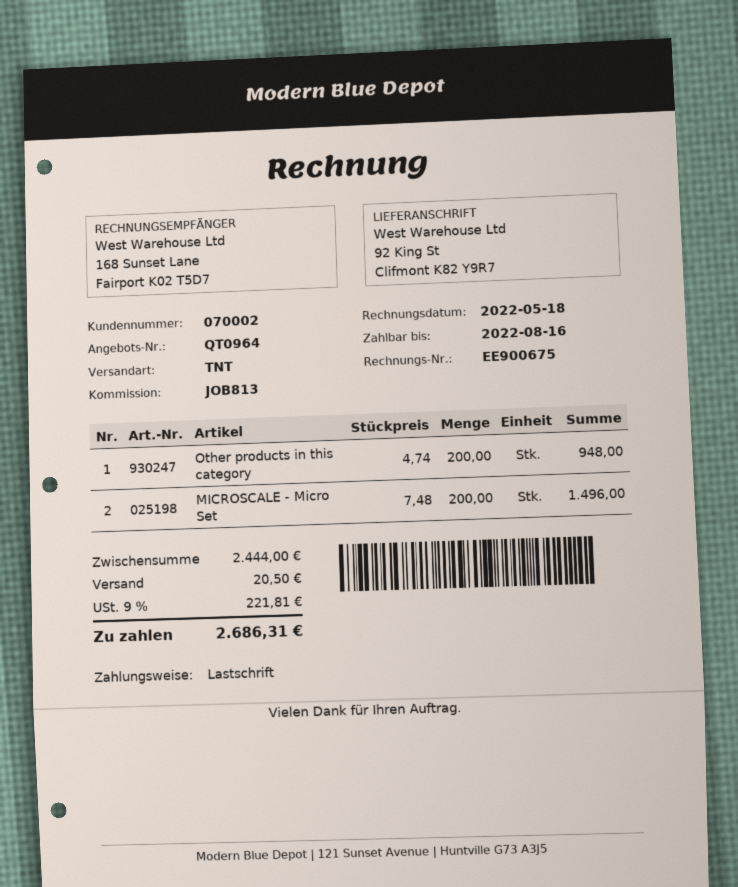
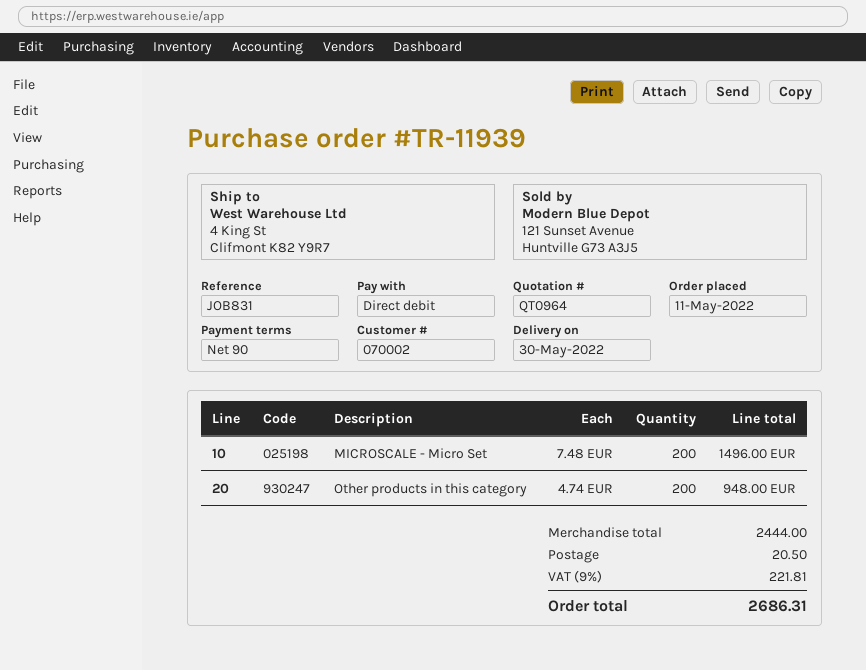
reference: JOB813 -> JOB831
ship to: 92 King St, Clifmont K82 Y9R7 -> 4 King St, Clifmont K82 Y9R7

